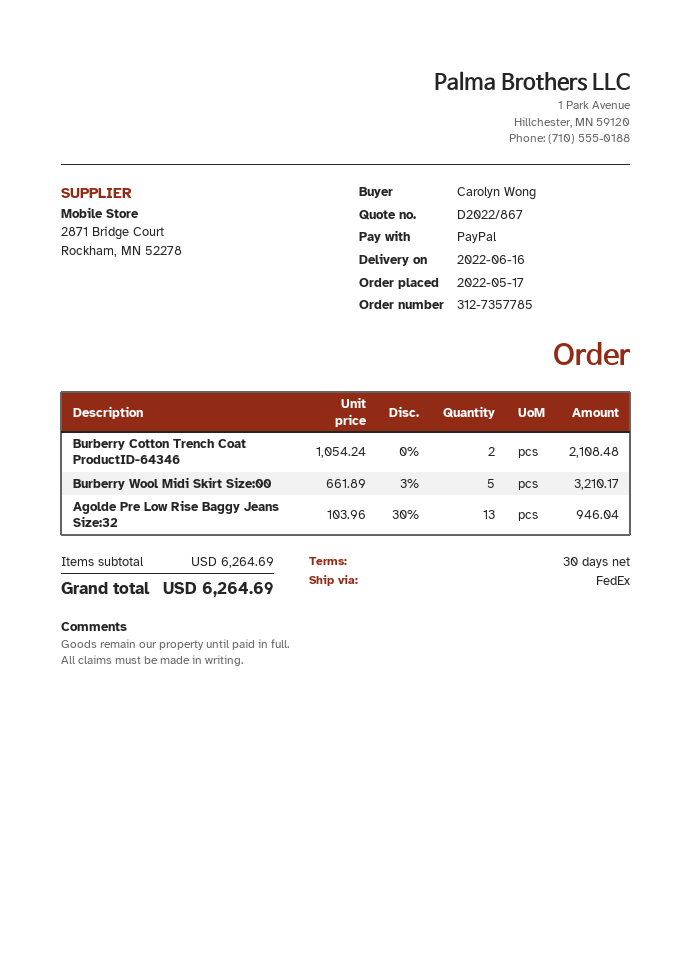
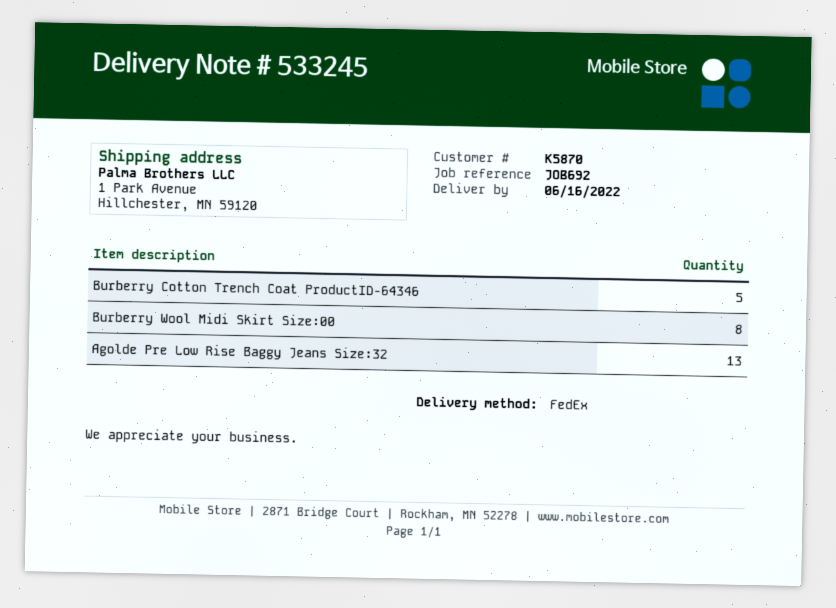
Burberry Cotton Trench Coat ProductID-64346: 2 -> 5
Burberry Wool Midi Skirt Size:00: 5 -> 8

